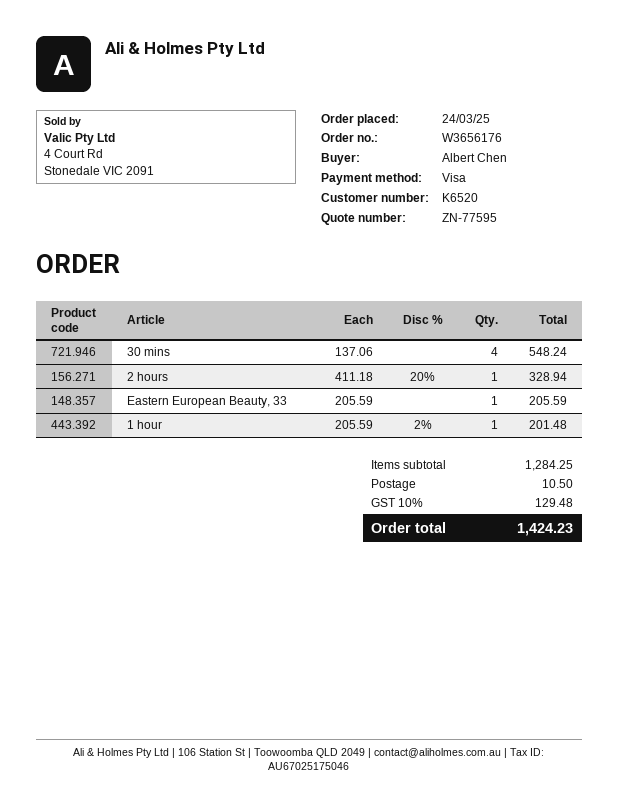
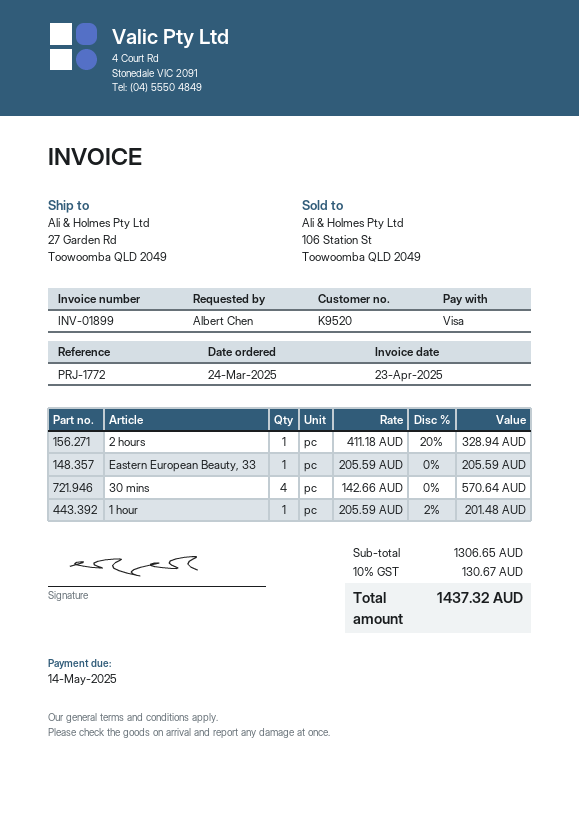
customer number: K6520 -> K9520
30 mins: 4 x 137.06 = 548.24 -> 4 x 142.66 = 570.64
subtotal: 1284.25 -> 1306.65
shipping: 10.50 -> none
tax: 10% = 129.48 -> 10% = 130.67
total: 1424.23 -> 1437.32

